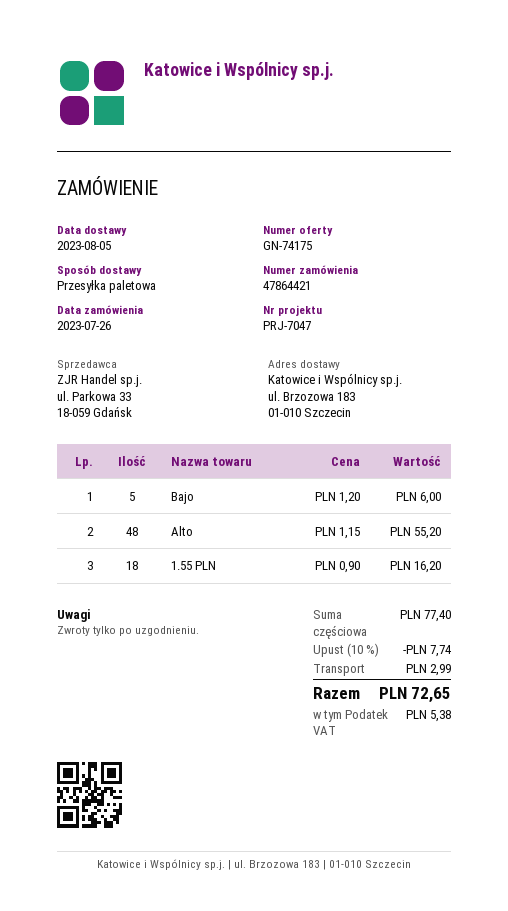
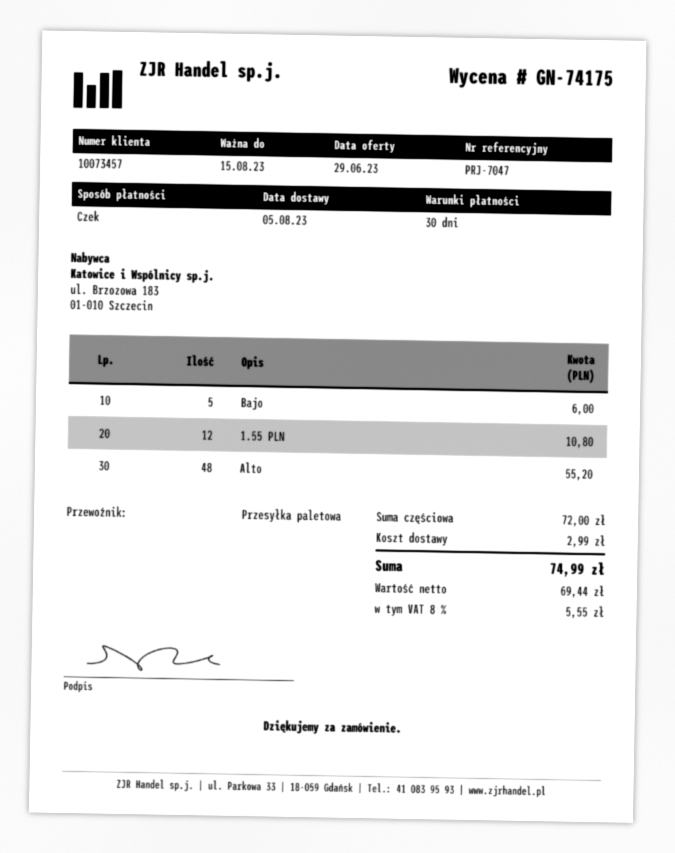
1.55 PLN: 18 for 16.20 -> 12 for 10.80
subtotal: 77.40 -> 72.00
discount: 10% = 7.74 -> none
tax: 5.38 -> 5.55
total: 72.65 -> 74.99

